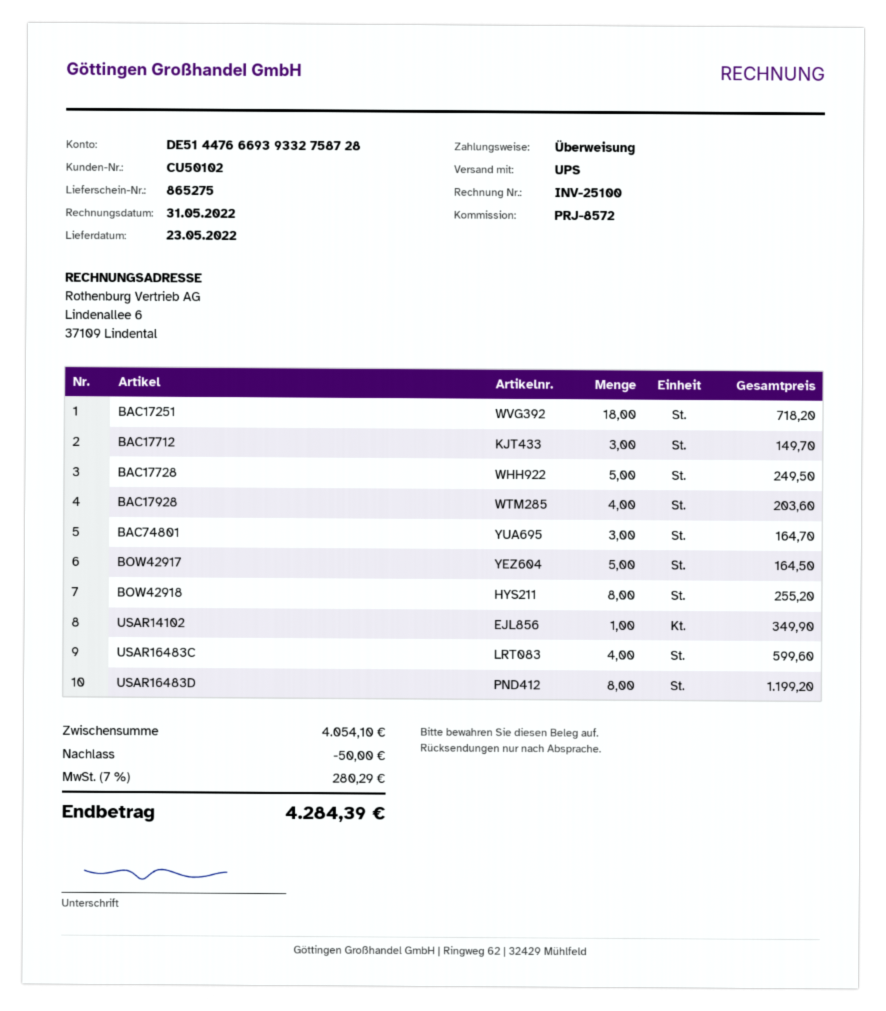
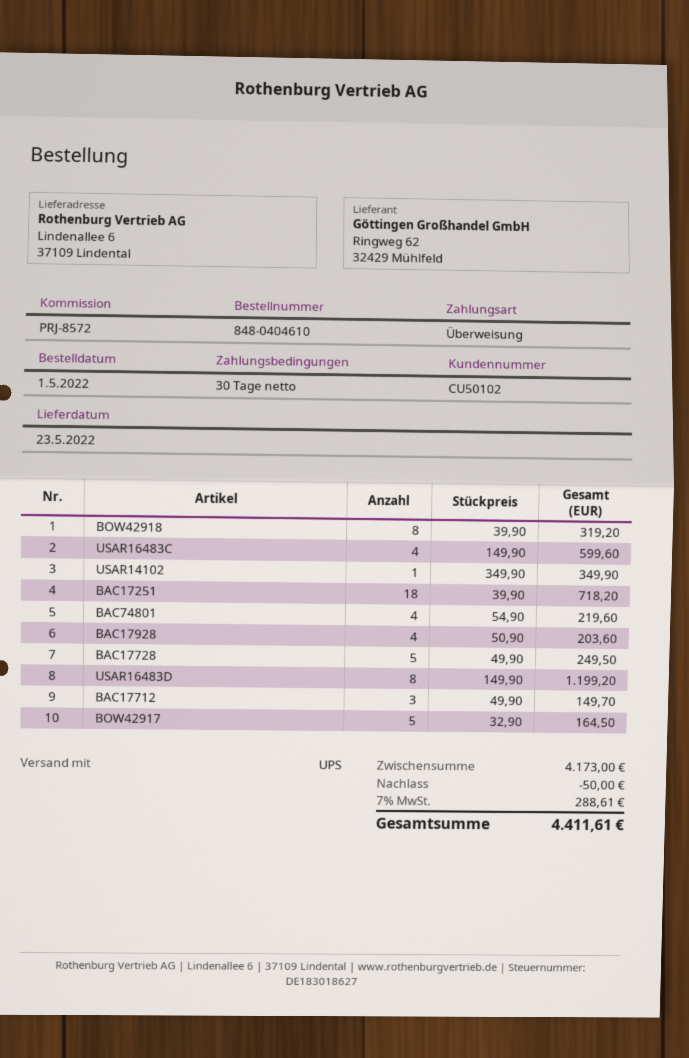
BAC74801: 3 for 164.70 -> 4 for 219.60
BOW42918: 8 for 255.20 -> 8 for 319.20
subtotal: 4054.10 -> 4173.00
tax: 7% = 280.29 -> 7% = 288.61
total: 4284.39 -> 4411.61

